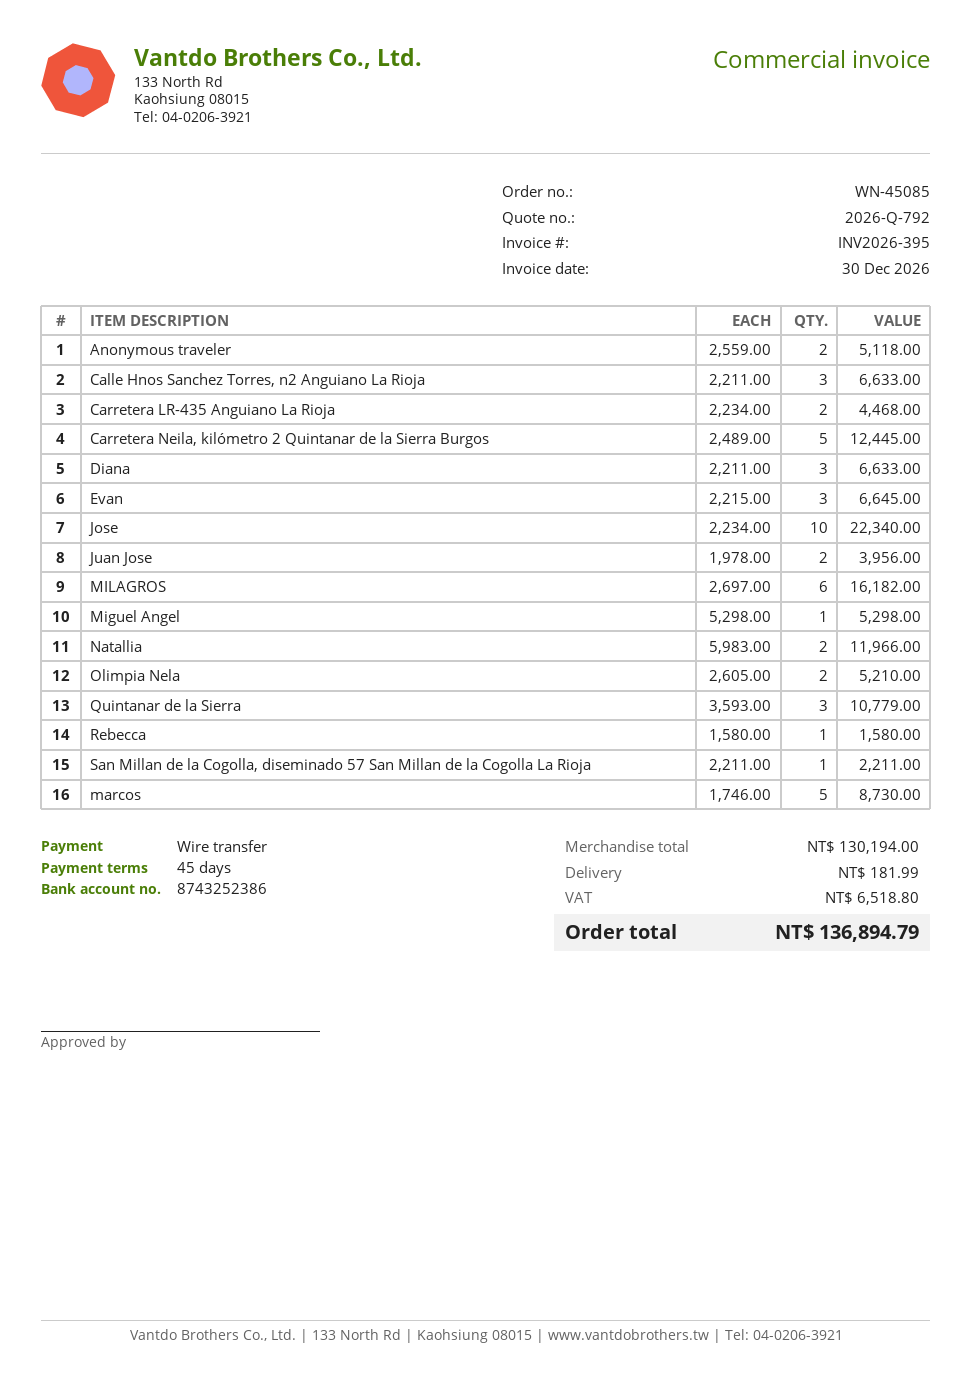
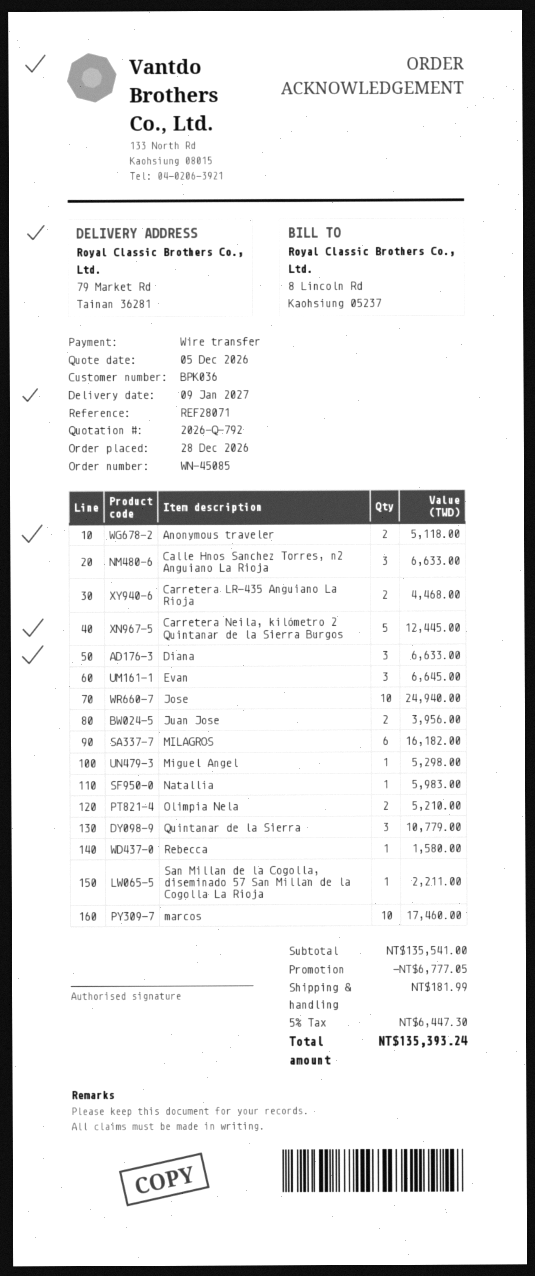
Jose: 10 for 22340.00 -> 10 for 24940.00
Natallia: 2 for 11966.00 -> 1 for 5983.00
marcos: 5 for 8730.00 -> 10 for 17460.00
subtotal: 130194.00 -> 135541.00
discount: none -> 6777.05
tax: 6518.80 -> 6447.30
total: 136894.79 -> 135393.24

